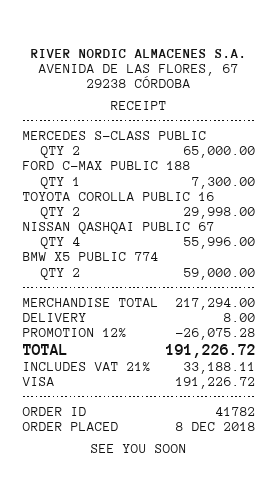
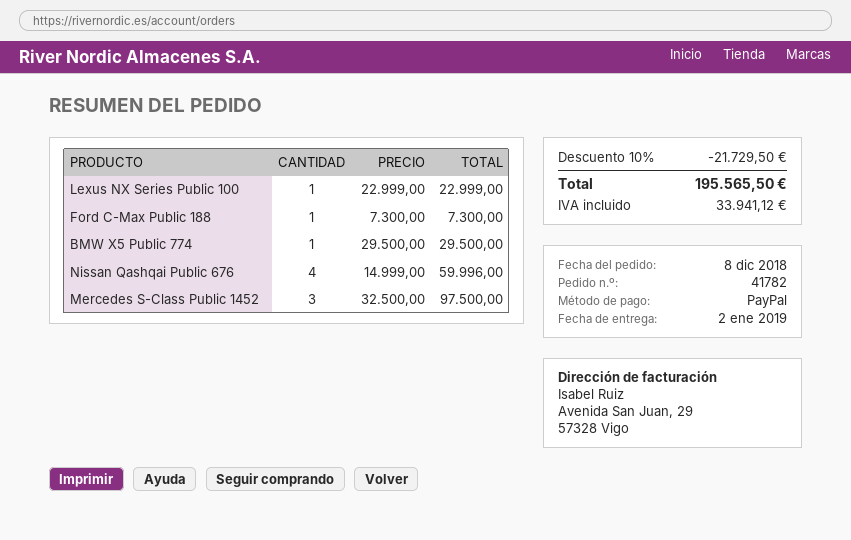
payment method: Visa -> PayPal
MERCEDES S-CLASS PUBLIC: 2 for 65000.00 -> 3 for 97500.00
TOYOTA COROLLA PUBLIC 16: 2 for 29998.00 -> none
NISSAN QASHQAI PUBLIC 67: 4 for 55996.00 -> 4 for 59996.00
BMW X5 PUBLIC 774: 2 for 59000.00 -> 1 for 29500.00
Lexus NX Series Public 100: none -> 1 for 22999.00
discount: 12% = 26075.28 -> 10% = 21729.50
shipping: 8.00 -> none
tax: 33188.11 -> 33941.12
total: 191226.72 -> 195565.50

